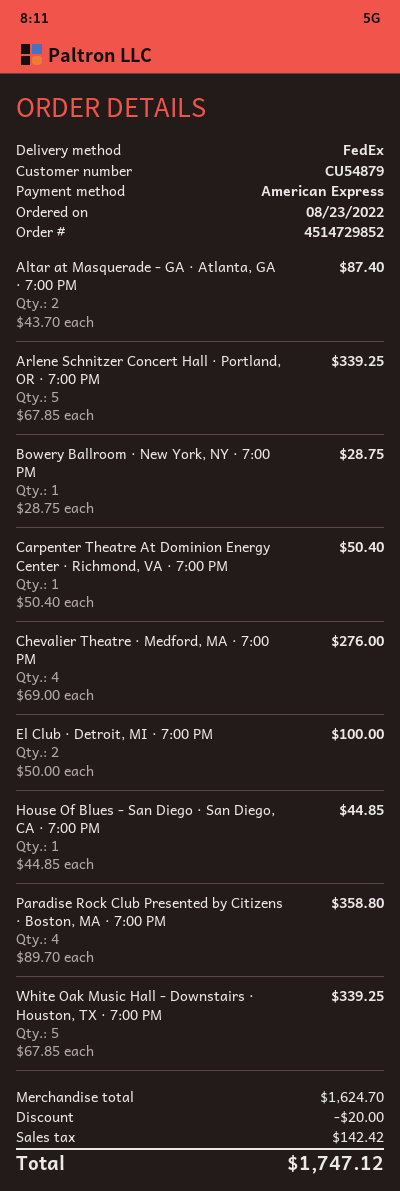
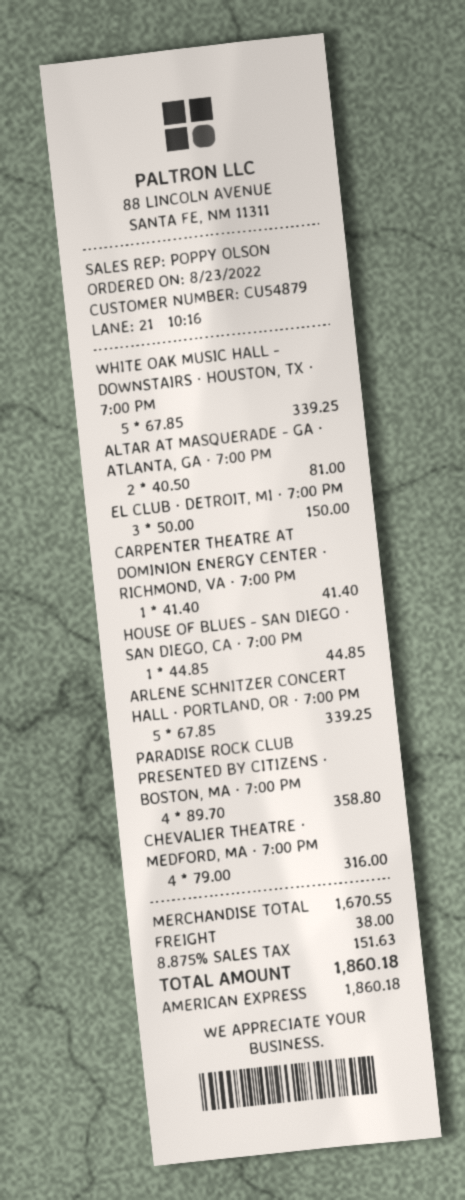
Altar at Masquerade - GA · Atlanta, GA · 7:00 PM: 2 x 43.70 = 87.40 -> 2 x 40.50 = 81.00
Bowery Ballroom · New York, NY · 7:00 PM: 1 x 28.75 = 28.75 -> none
Carpenter Theatre At Dominion Energy Center · Richmond, VA · 7:00 PM: 1 x 50.40 = 50.40 -> 1 x 41.40 = 41.40
Chevalier Theatre · Medford, MA · 7:00 PM: 4 x 69.00 = 276.00 -> 4 x 79.00 = 316.00
El Club · Detroit, MI · 7:00 PM: 2 x 50.00 = 100.00 -> 3 x 50.00 = 150.00
subtotal: 1624.70 -> 1670.55
discount: 20.00 -> none
shipping: none -> 38.00
tax: 142.42 -> 151.63
total: 1747.12 -> 1860.18

